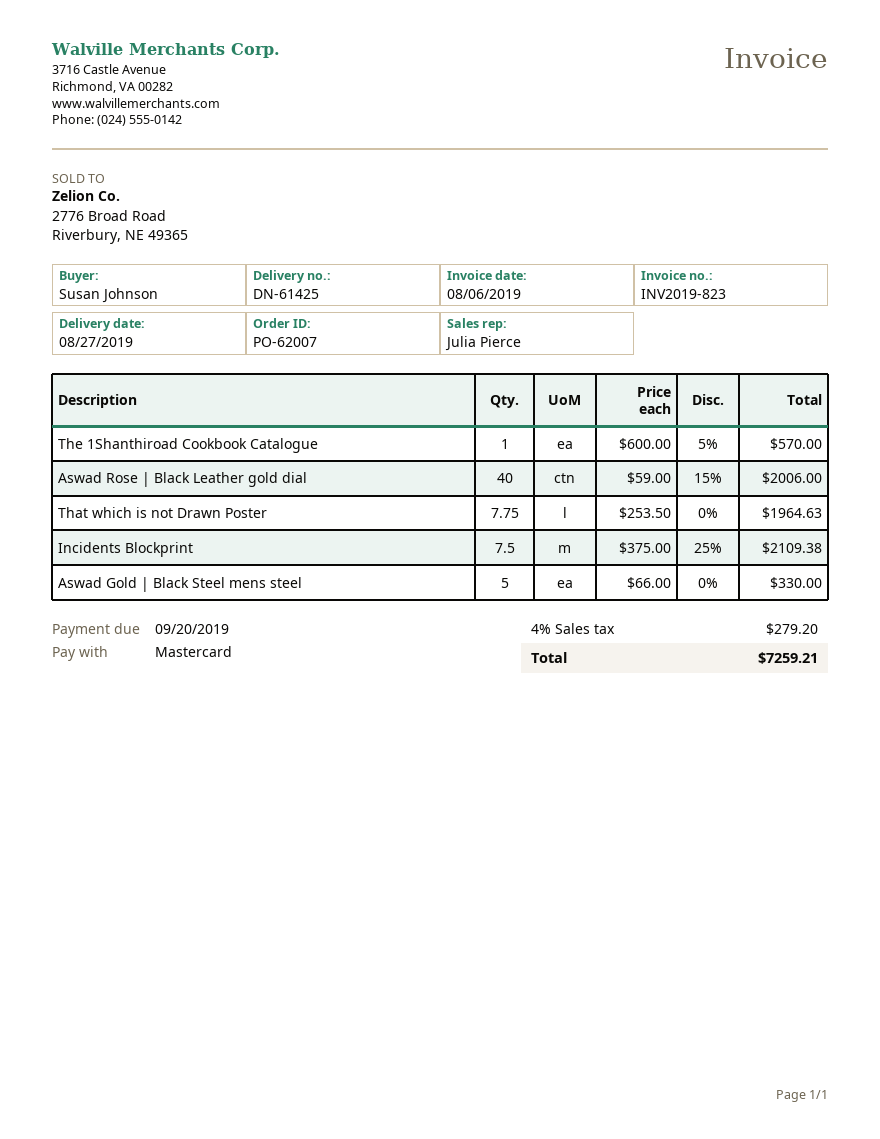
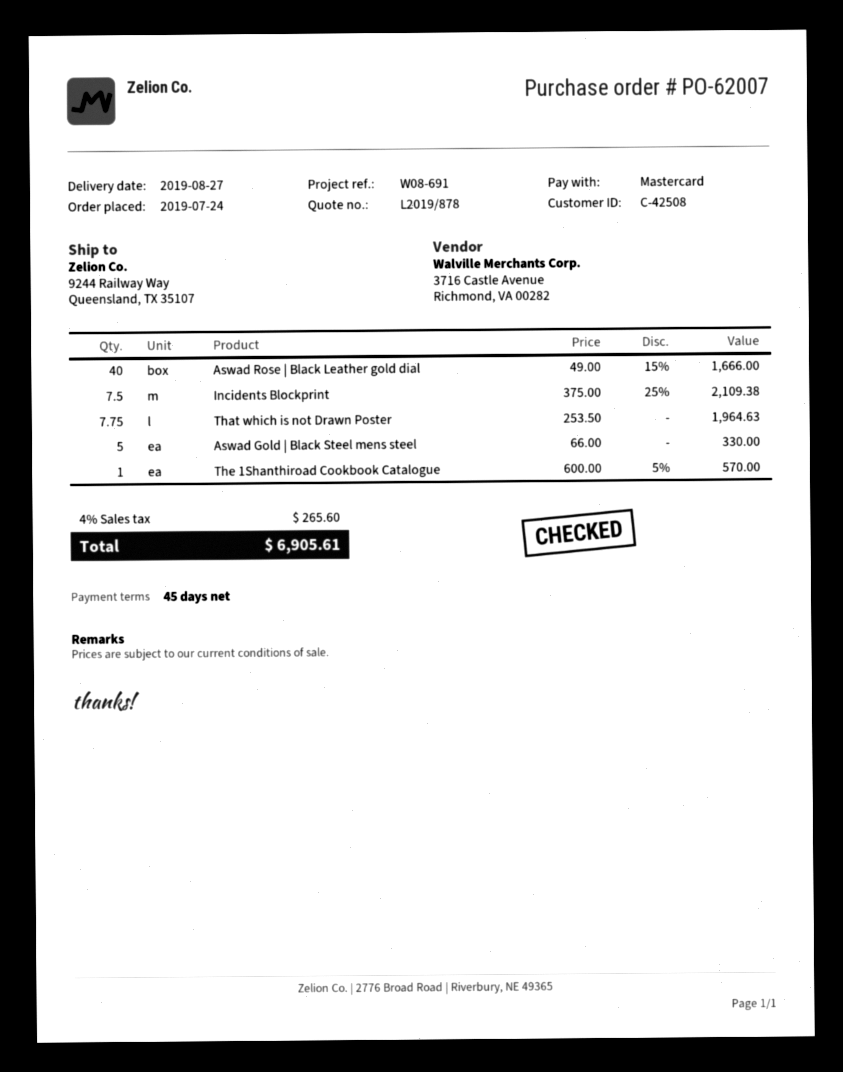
Aswad Rose | Black Leather gold dial: 40 x 59.00 - 15% = 2006.00 -> 40 x 49.00 - 15% = 1666.00
tax: 4% = 279.20 -> 4% = 265.60
total: 7259.21 -> 6905.61

